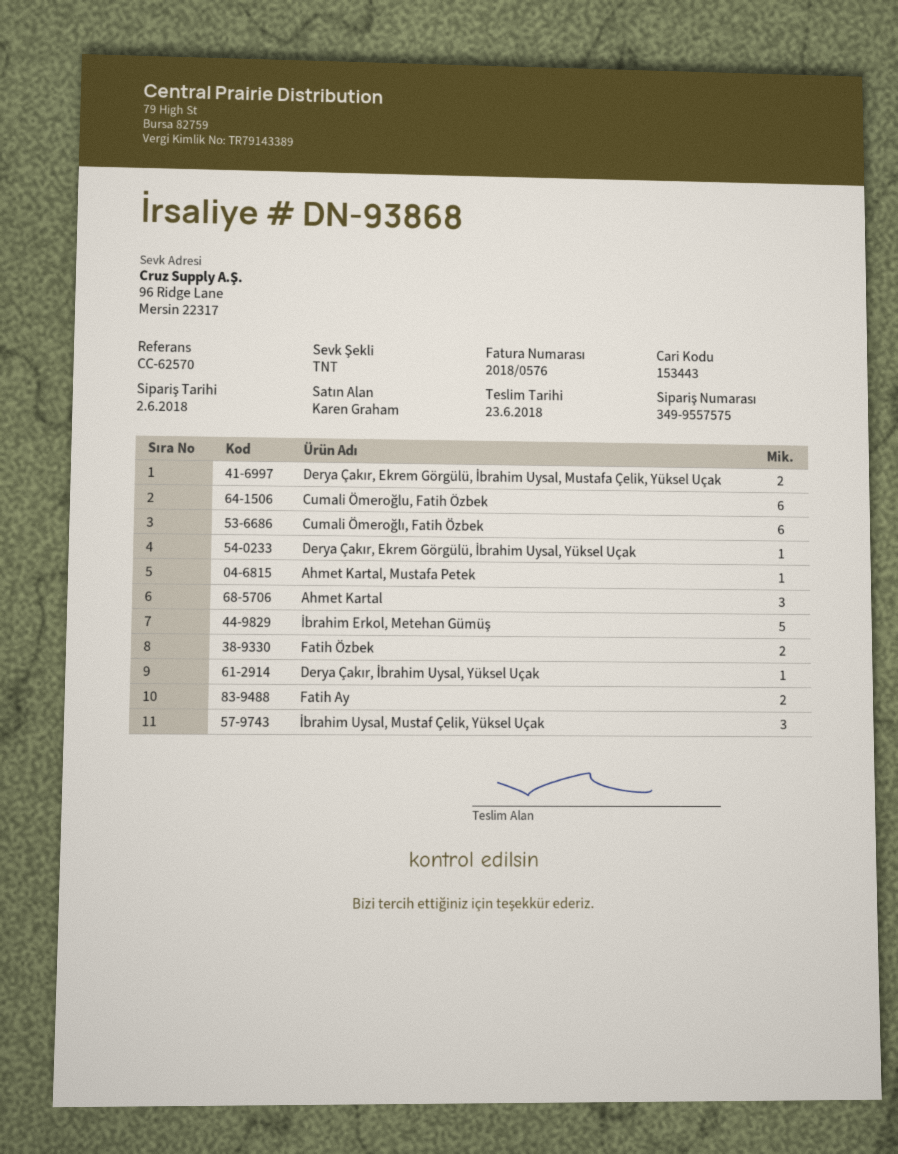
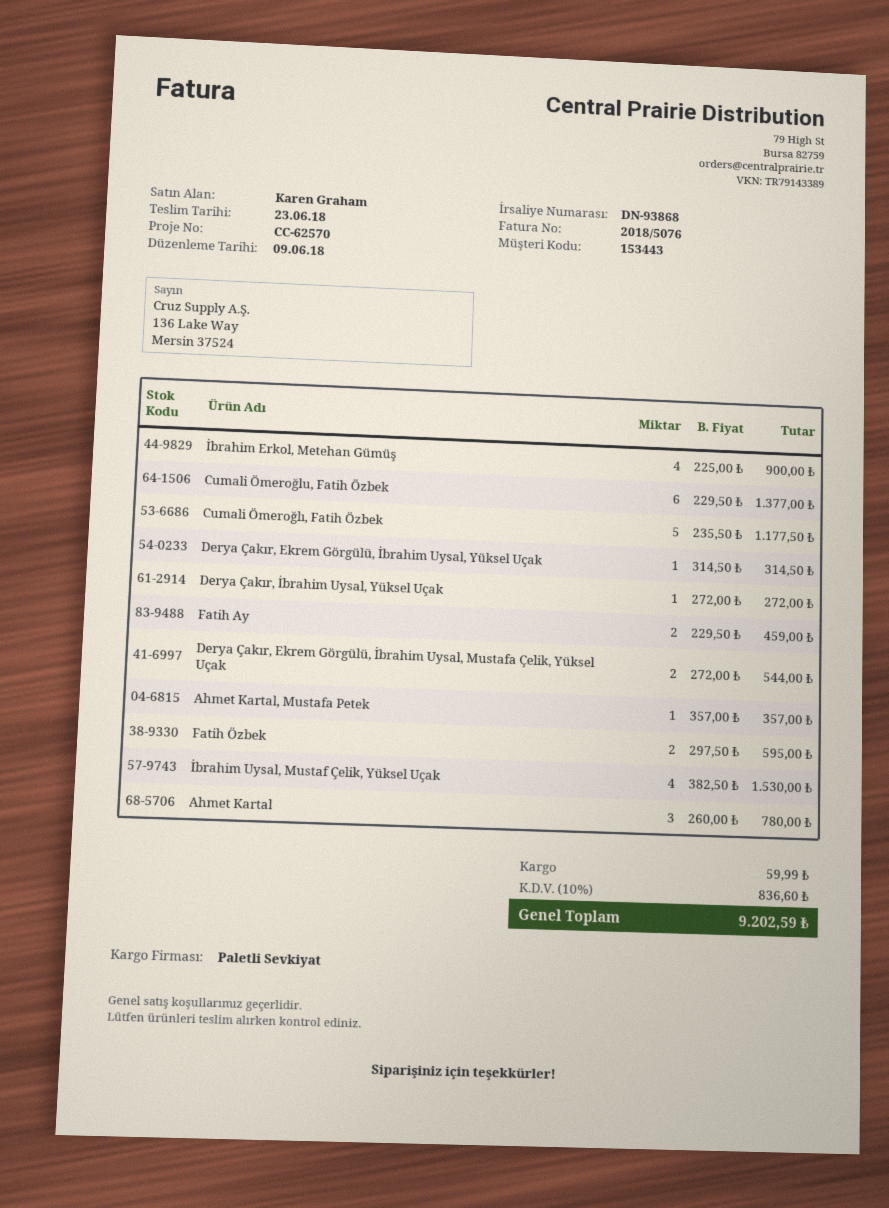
invoice number: 2018/0576 -> 2018/5076
shipping method: TNT -> pallet freight
Cumali Ömeroğlı, Fatih Özbek: 6 -> 5
İbrahim Erkol, Metehan Gümüş: 5 -> 4
İbrahim Uysal, Mustaf Çelik, Yüksel Uçak: 3 -> 4

